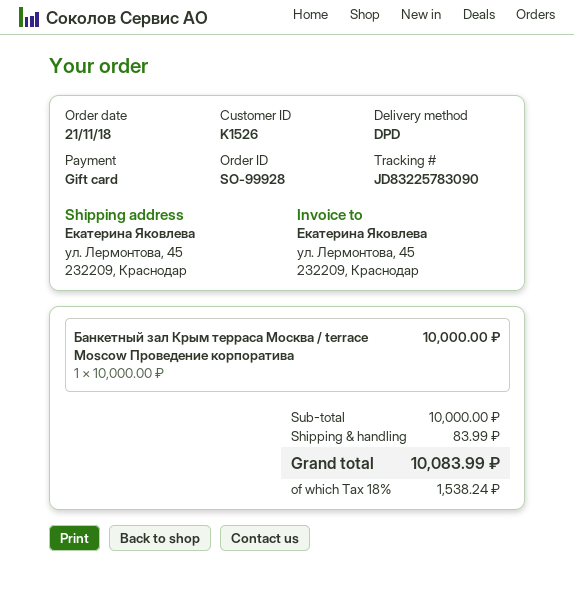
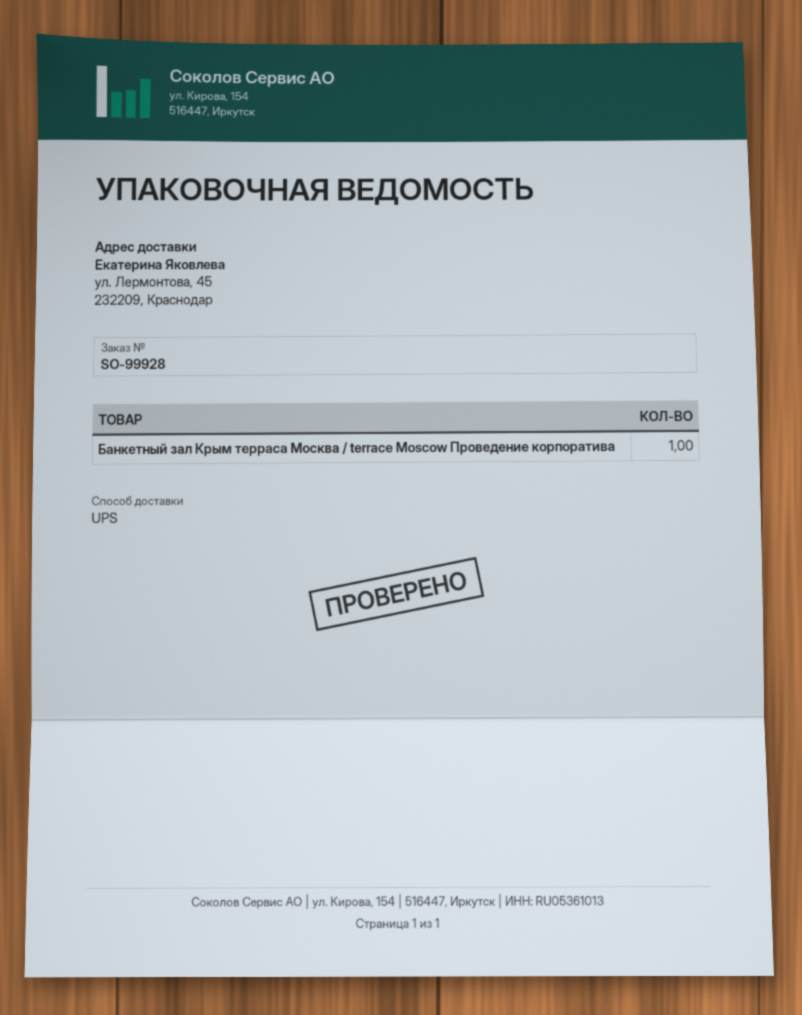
shipping method: DPD -> UPS

